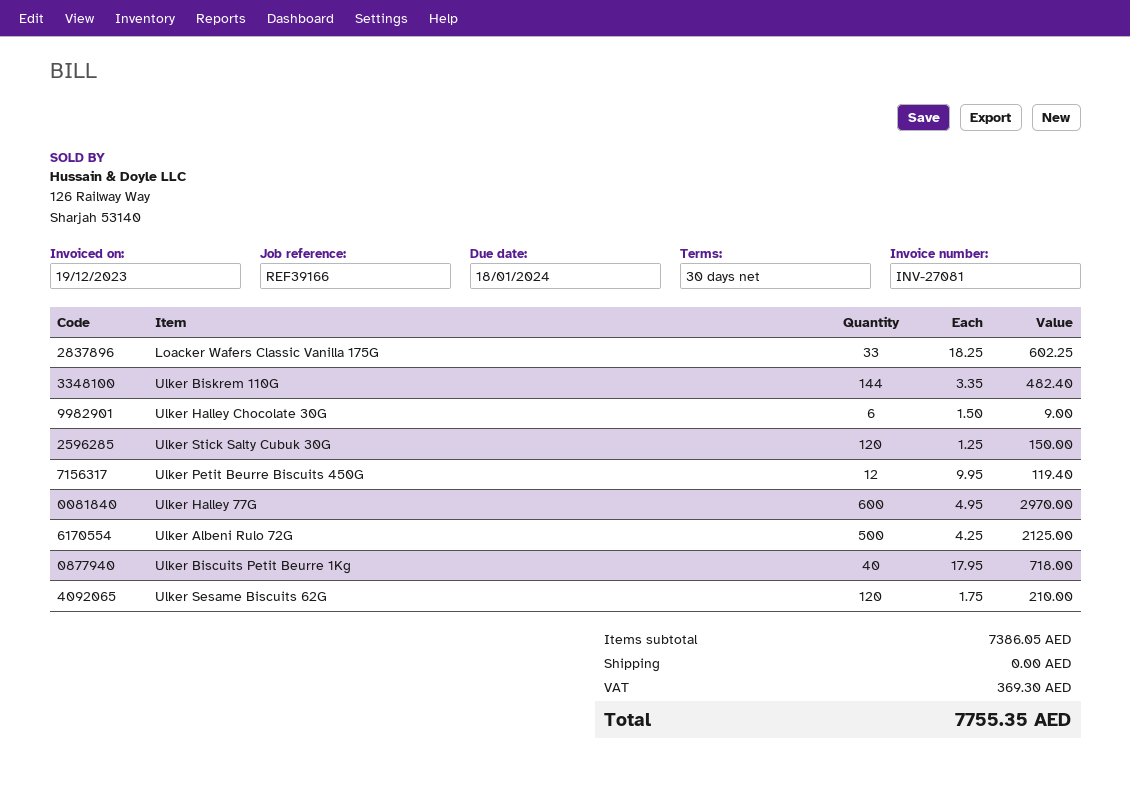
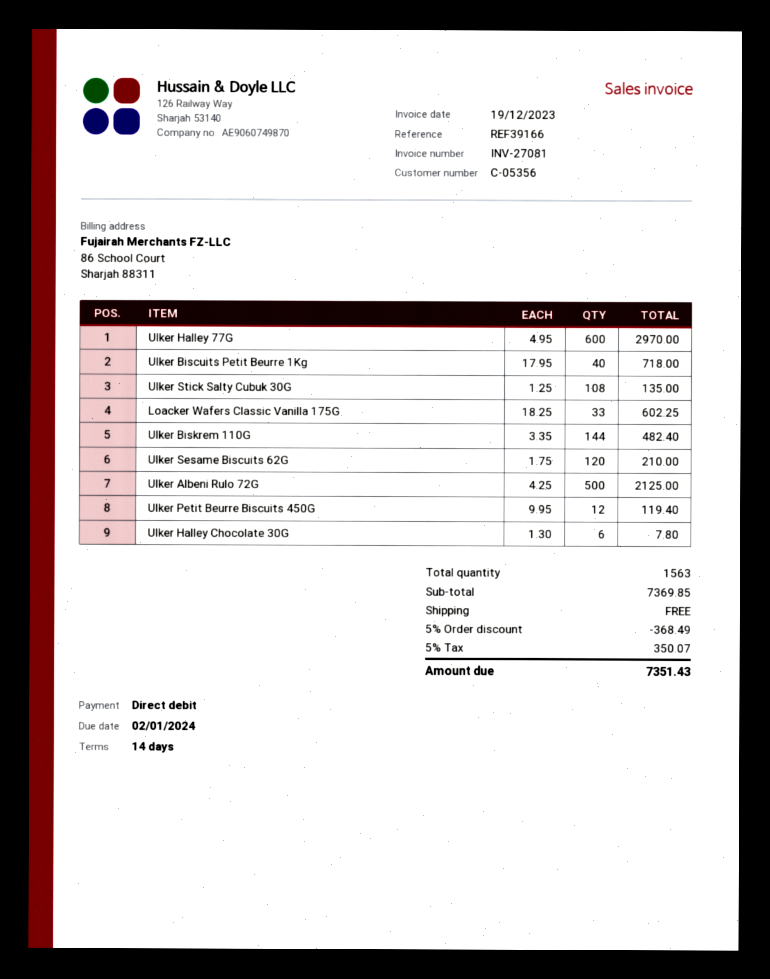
payment terms: 30 days -> 14 days
due date: 2024-01-18 -> 2024-01-02
Ulker Halley Chocolate 30G: 6 x 1.50 = 9.00 -> 6 x 1.30 = 7.80
Ulker Stick Salty Cubuk 30G: 120 x 1.25 = 150.00 -> 108 x 1.25 = 135.00
subtotal: 7386.05 -> 7369.85
discount: none -> 5% = 368.49
tax: 369.30 -> 350.07
total: 7755.35 -> 7351.43

